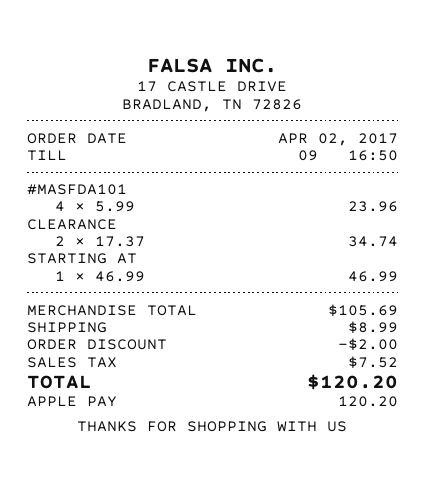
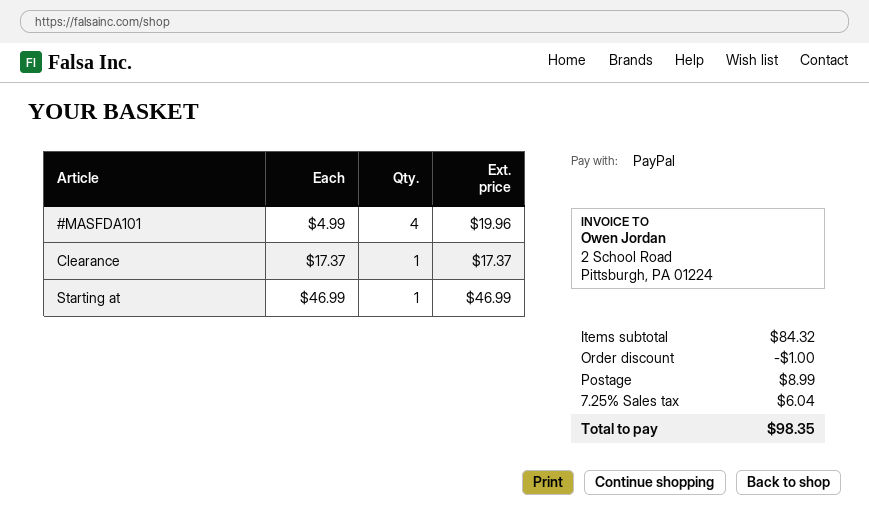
payment method: Apple Pay -> PayPal
#MASFDA101: 4 x 5.99 = 23.96 -> 4 x 4.99 = 19.96
CLEARANCE: 2 x 17.37 = 34.74 -> 1 x 17.37 = 17.37
subtotal: 105.69 -> 84.32
discount: 2.00 -> 1.00
tax: 7.52 -> 6.04
total: 120.20 -> 98.35

